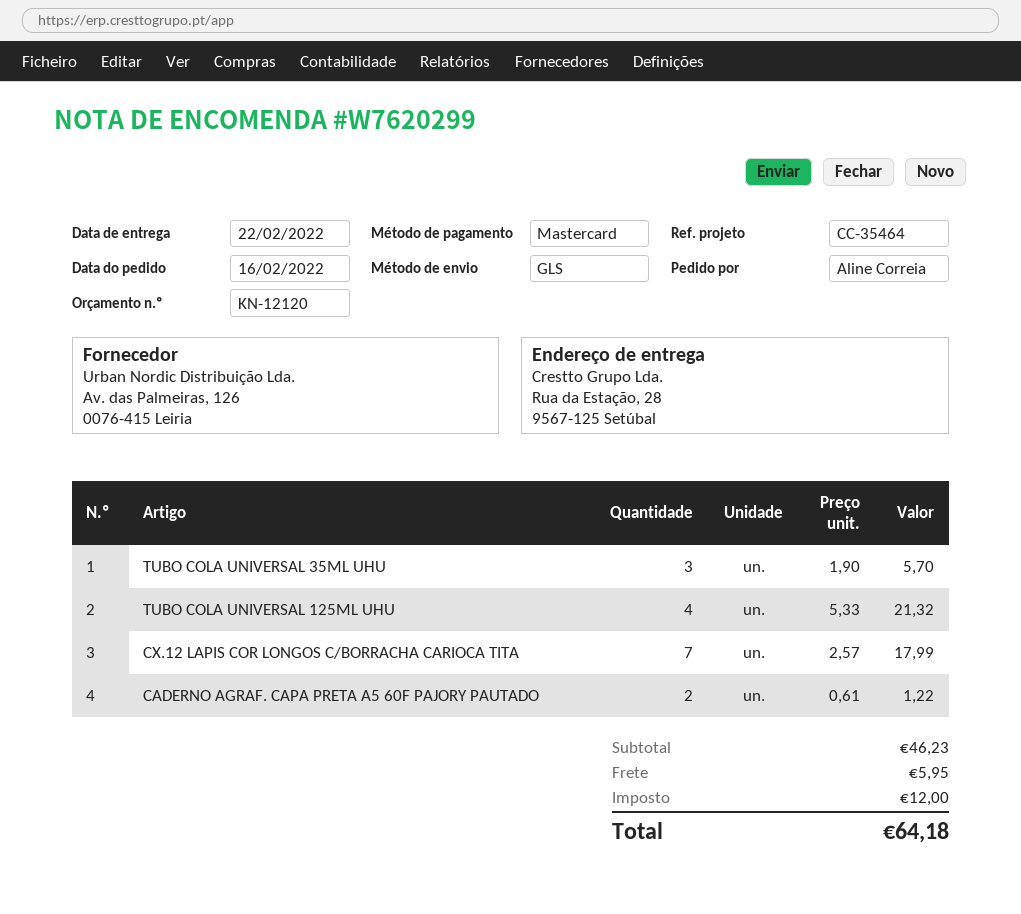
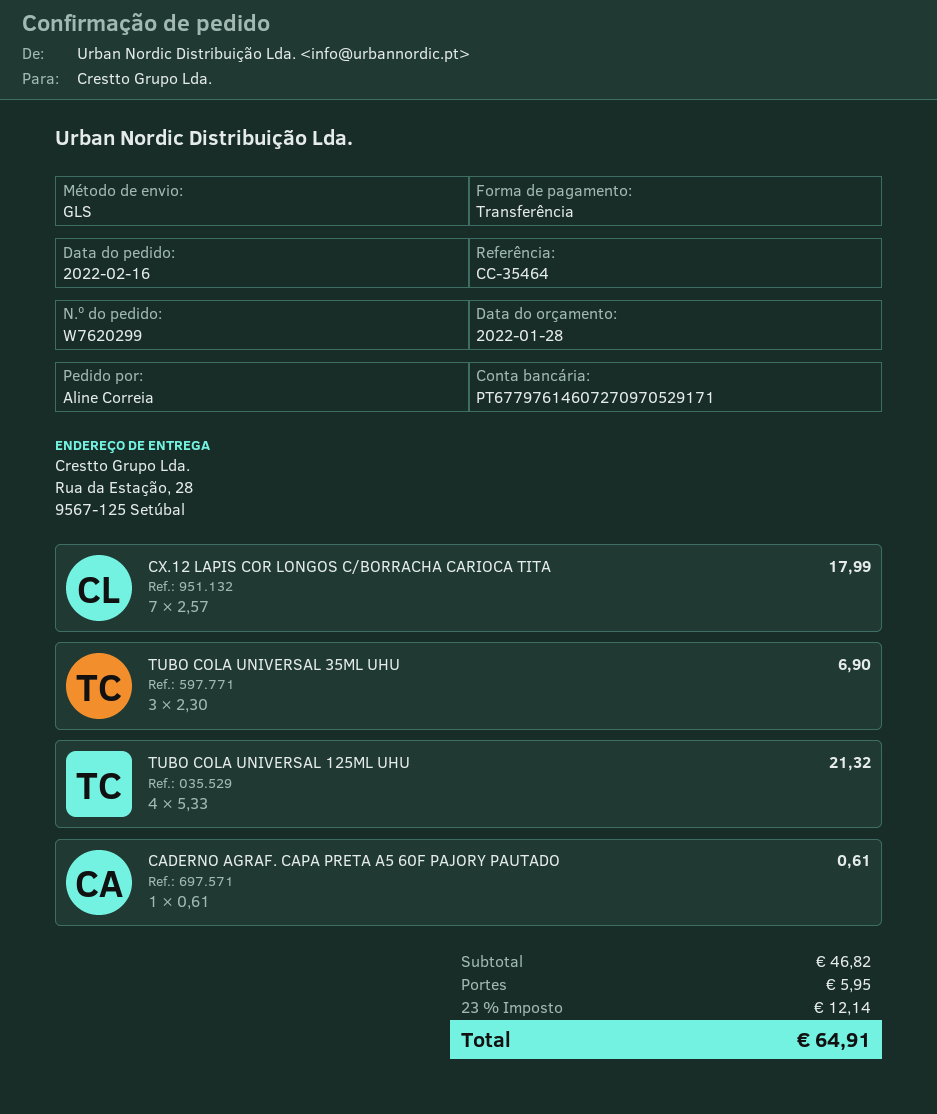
payment method: Mastercard -> bank transfer
TUBO COLA UNIVERSAL 35ML UHU: 3 x 1.90 = 5.70 -> 3 x 2.30 = 6.90
CADERNO AGRAF. CAPA PRETA A5 60F PAJORY PAUTADO: 2 x 0.61 = 1.22 -> 1 x 0.61 = 0.61
subtotal: 46.23 -> 46.82
tax: 12.00 -> 12.14
total: 64.18 -> 64.91

